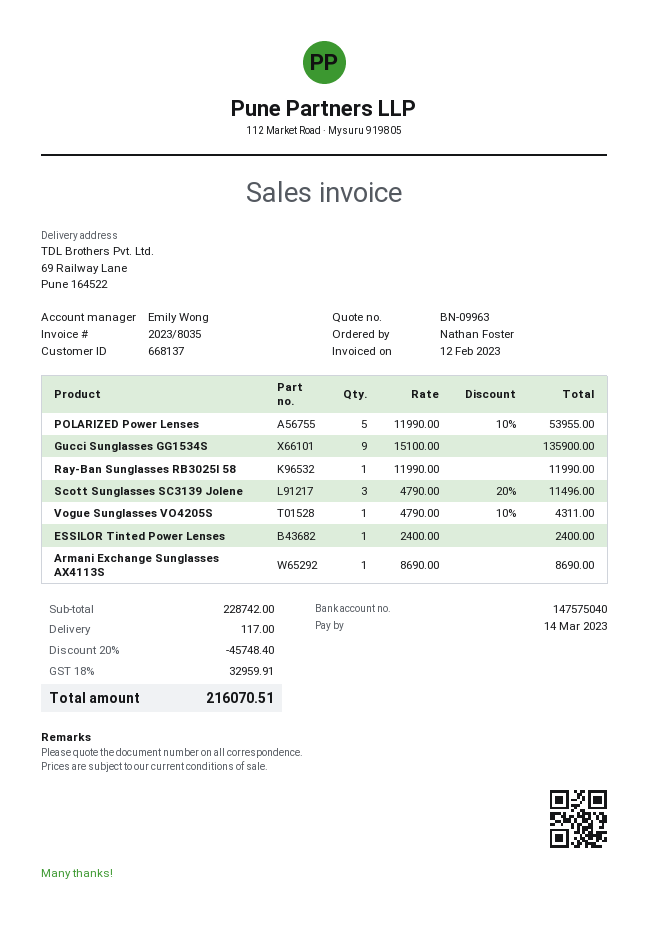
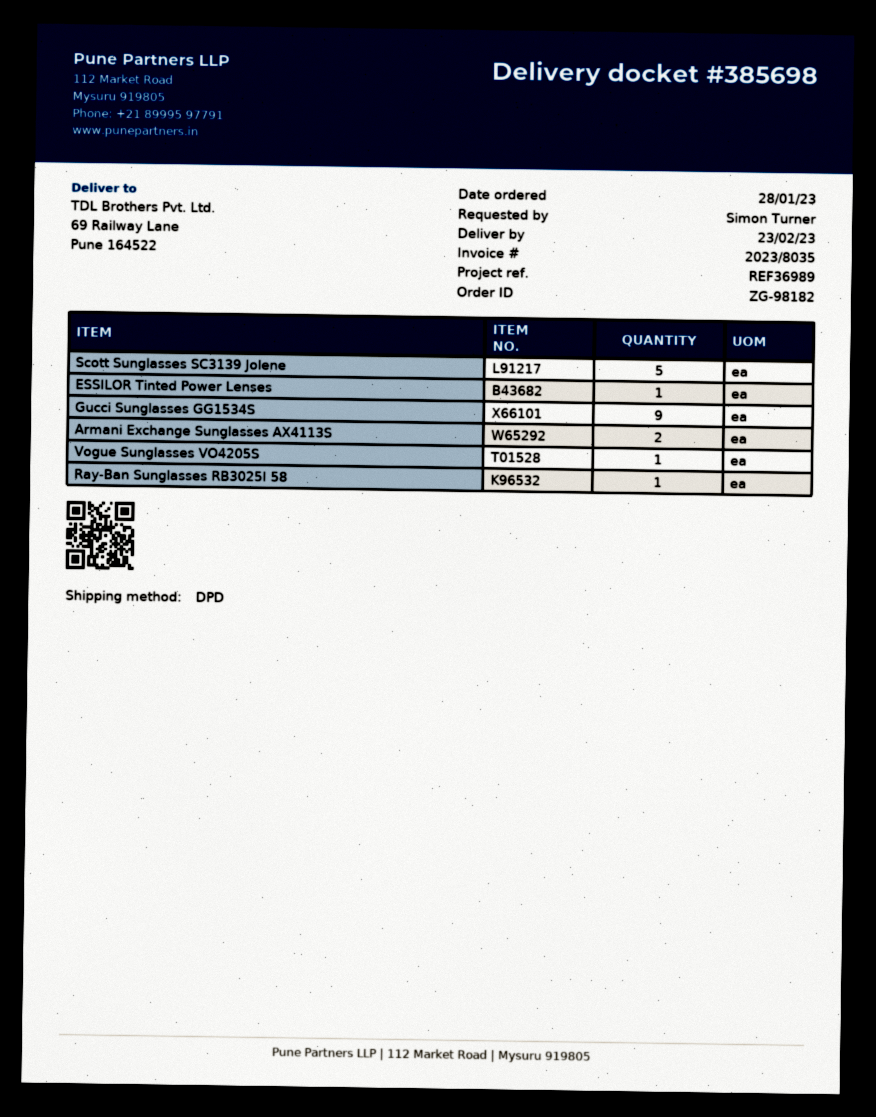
ordered by: Nathan Foster -> Simon Turner
POLARIZED Power Lenses: 5 -> none
Scott Sunglasses SC3139 Jolene: 3 -> 5
Armani Exchange Sunglasses AX4113S: 1 -> 2

